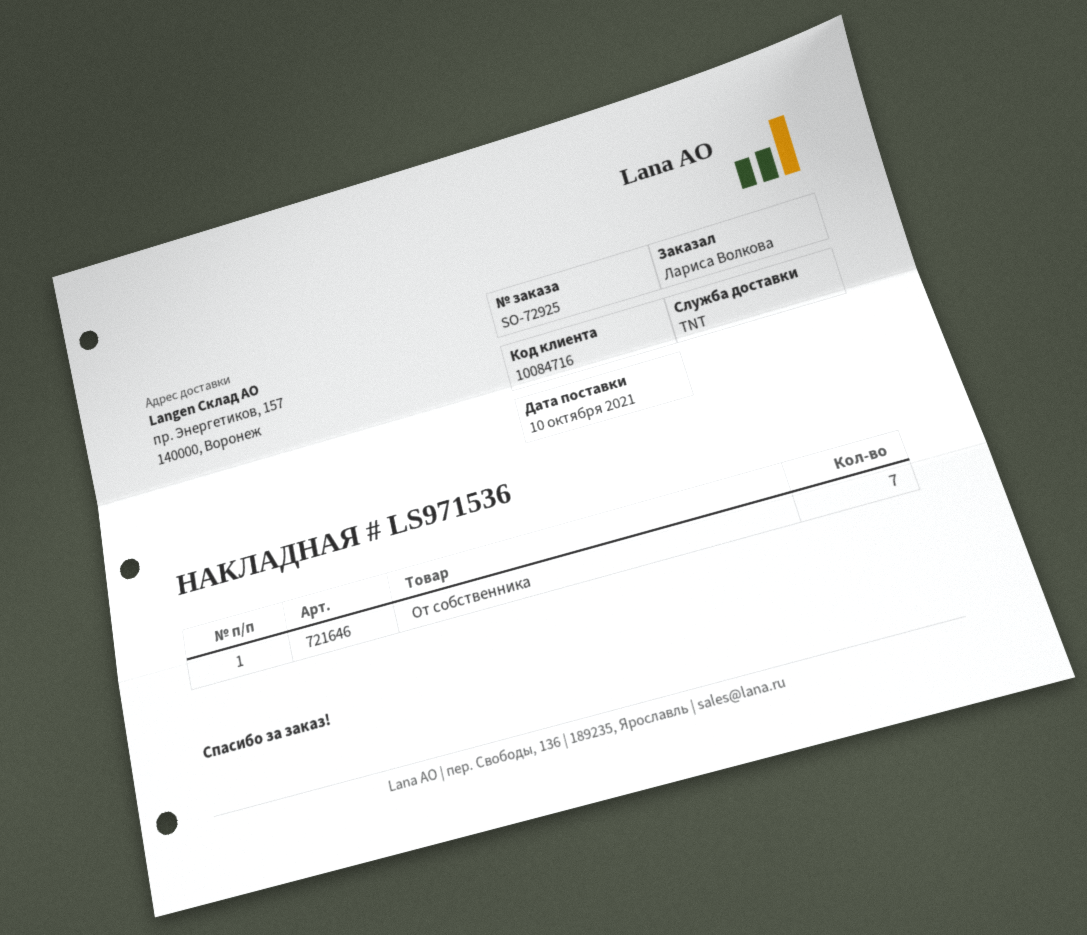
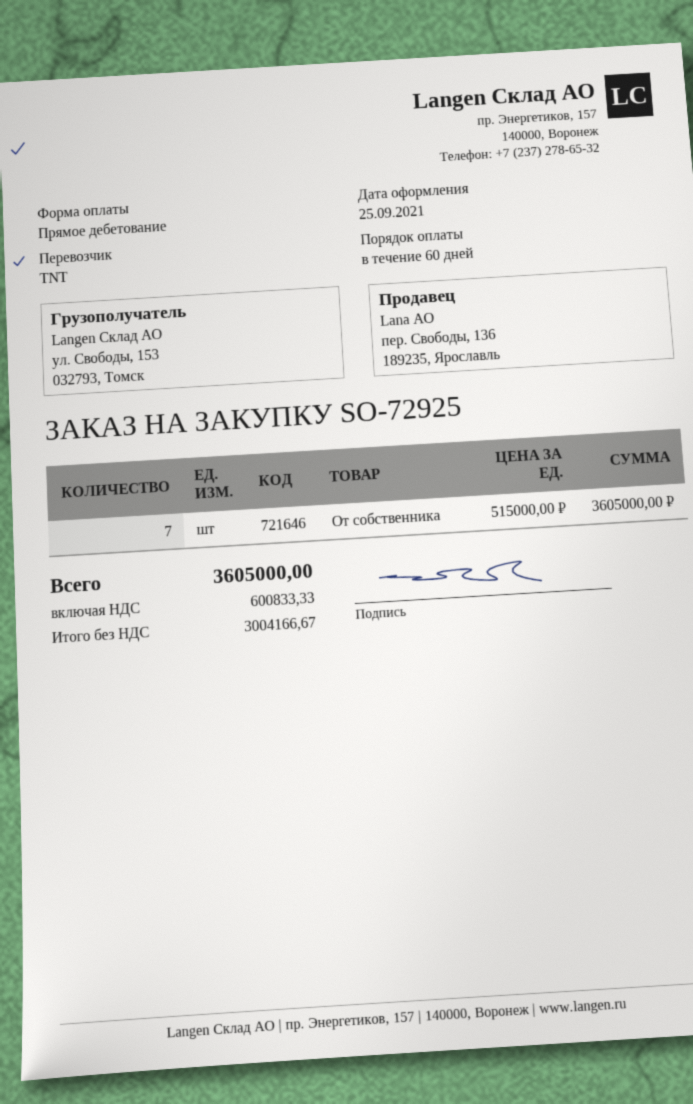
ship to: пр. Энергетиков, 157, 140000, Воронеж -> ул. Свободы, 153, 032793, Томск

